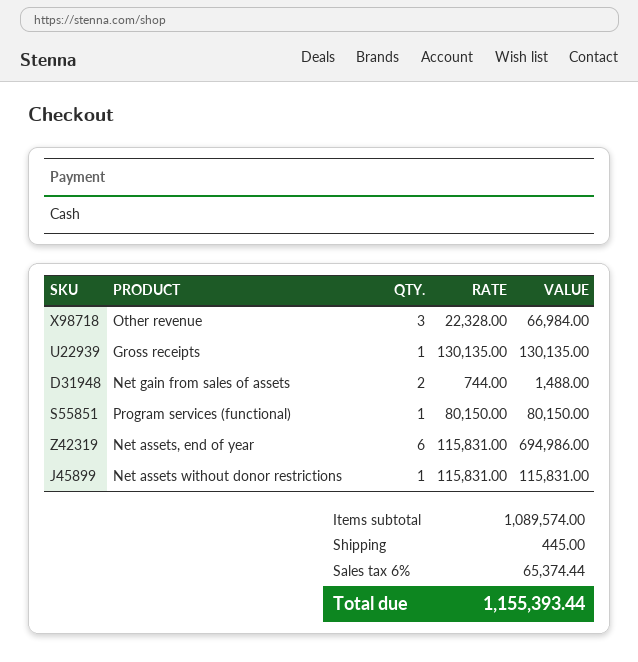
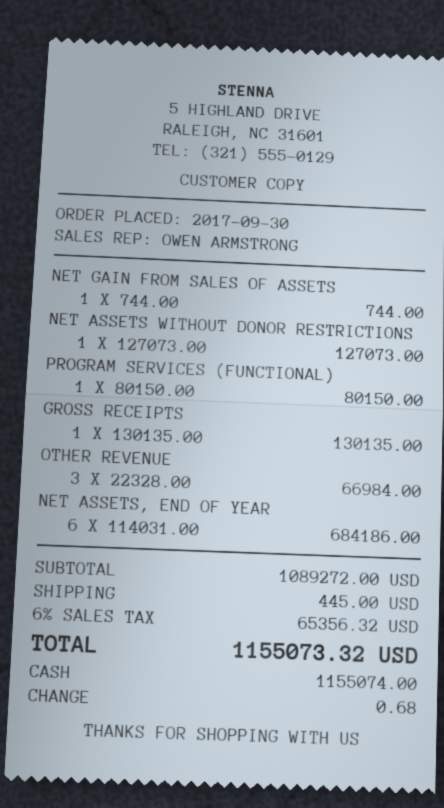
Net gain from sales of assets: 2 x 744.00 = 1488.00 -> 1 x 744.00 = 744.00
Net assets, end of year: 6 x 115831.00 = 694986.00 -> 6 x 114031.00 = 684186.00
Net assets without donor restrictions: 1 x 115831.00 = 115831.00 -> 1 x 127073.00 = 127073.00
subtotal: 1089574.00 -> 1089272.00
tax: 6% = 65374.44 -> 6% = 65356.32
total: 1155393.44 -> 1155073.32

